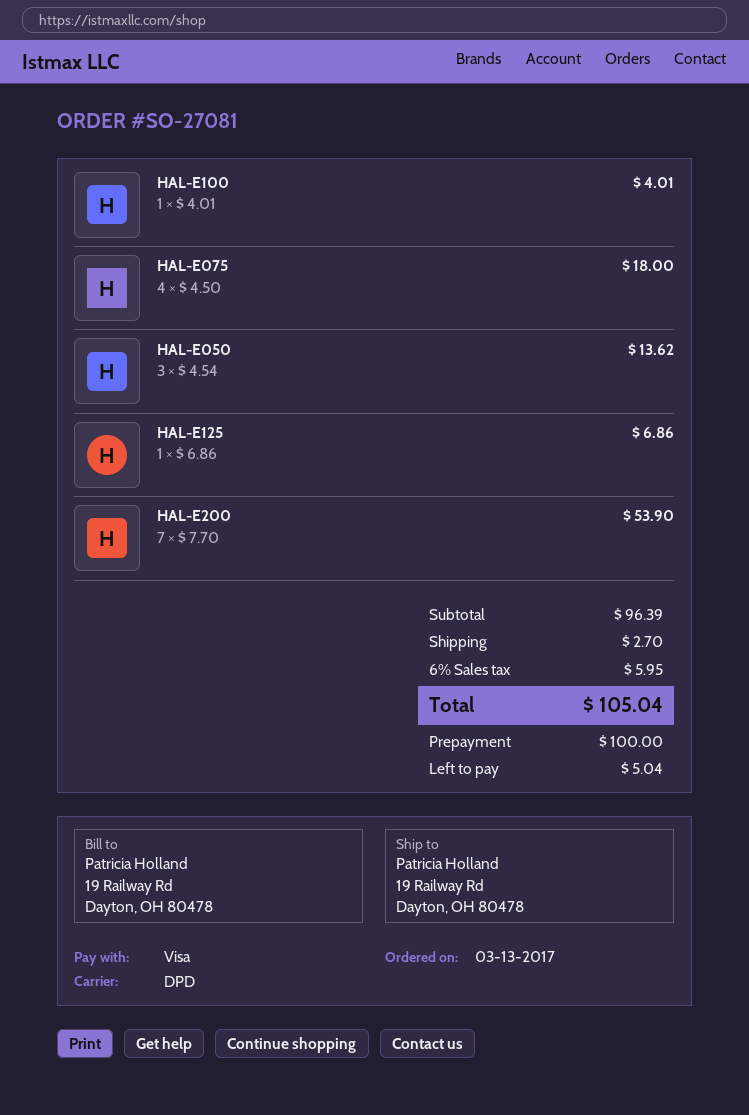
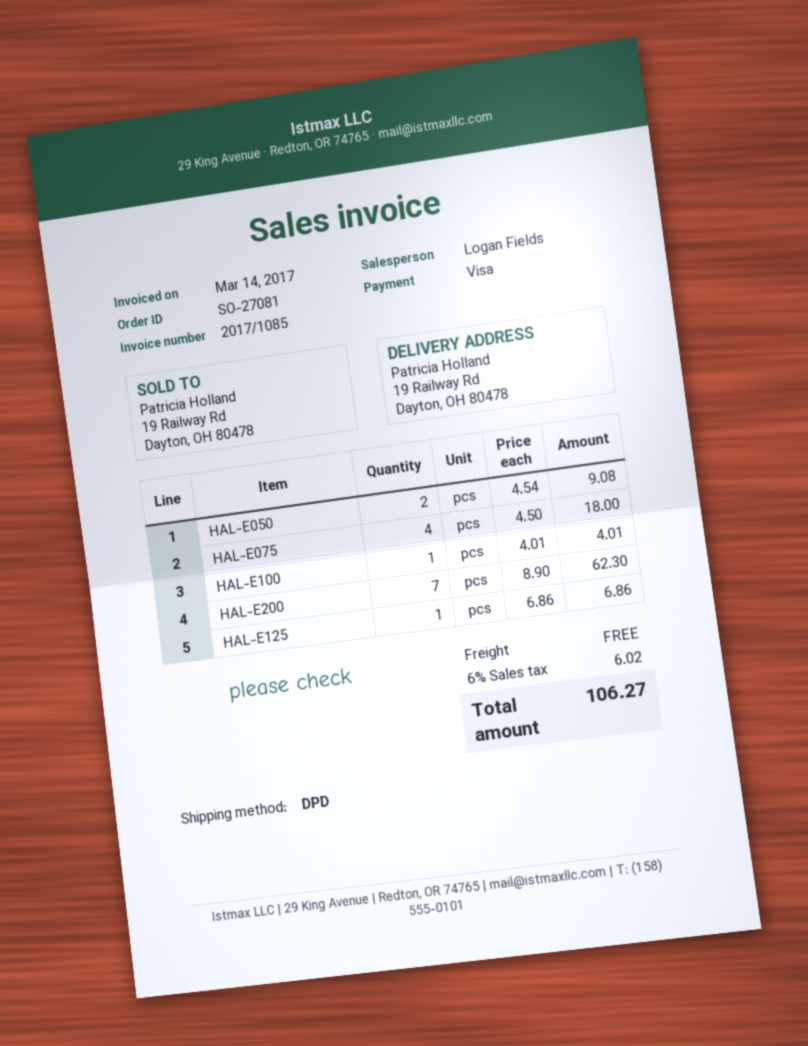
HAL-E050: 3 x 4.54 = 13.62 -> 2 x 4.54 = 9.08
HAL-E200: 7 x 7.70 = 53.90 -> 7 x 8.90 = 62.30
shipping: 2.70 -> 0.00
tax: 6% = 5.95 -> 6% = 6.02
total: 105.04 -> 106.27

